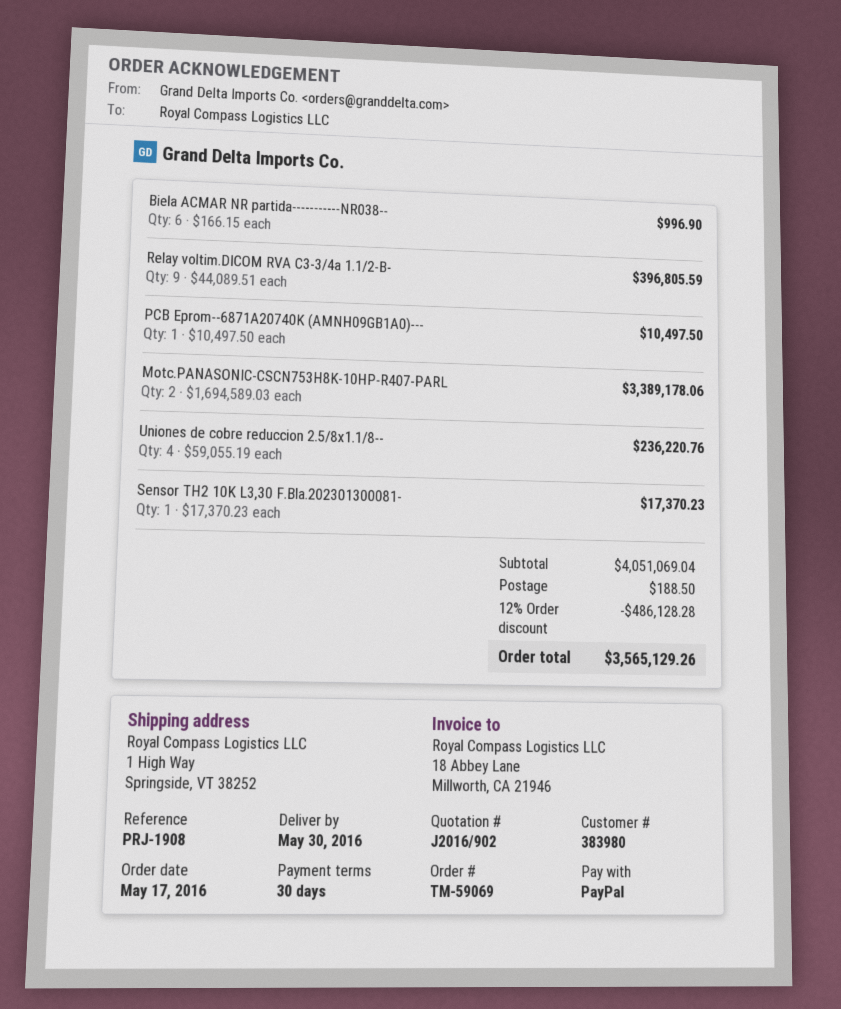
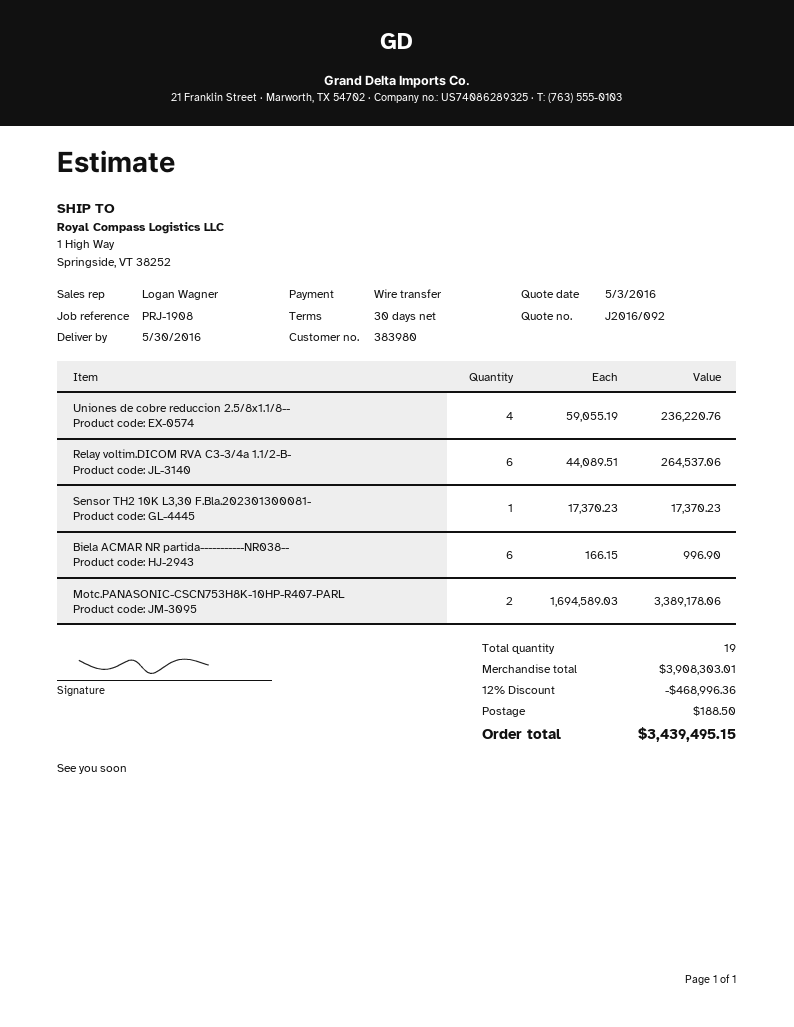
quote number: J2016/902 -> J2016/092
payment method: PayPal -> bank transfer
Relay voltim.DICOM RVA C3-3/4a 1.1/2-B-: 9 x 44089.51 = 396805.59 -> 6 x 44089.51 = 264537.06
PCB Eprom--6871A20740K (AMNH09GB1A0)---: 1 x 10497.50 = 10497.50 -> none
subtotal: 4051069.04 -> 3908303.01
discount: 12% = 486128.28 -> 12% = 468996.36
total: 3565129.26 -> 3439495.15

